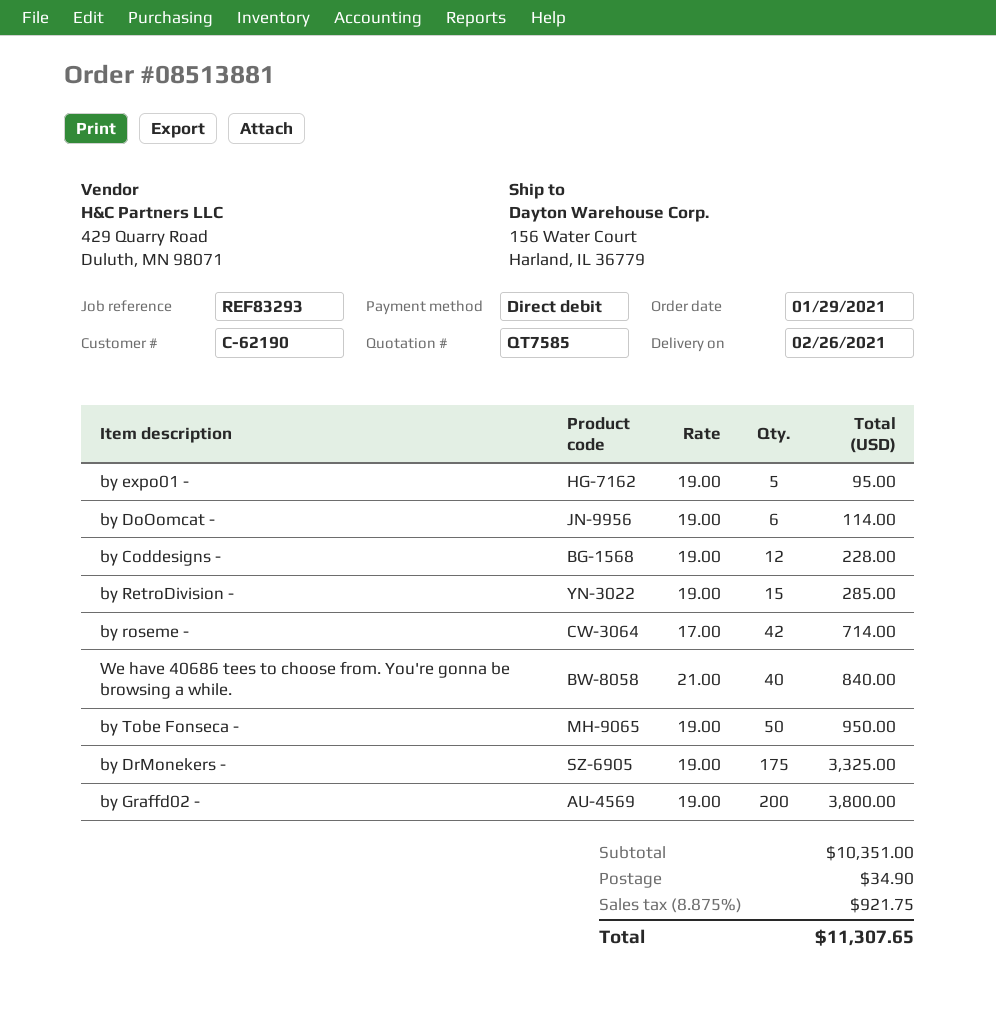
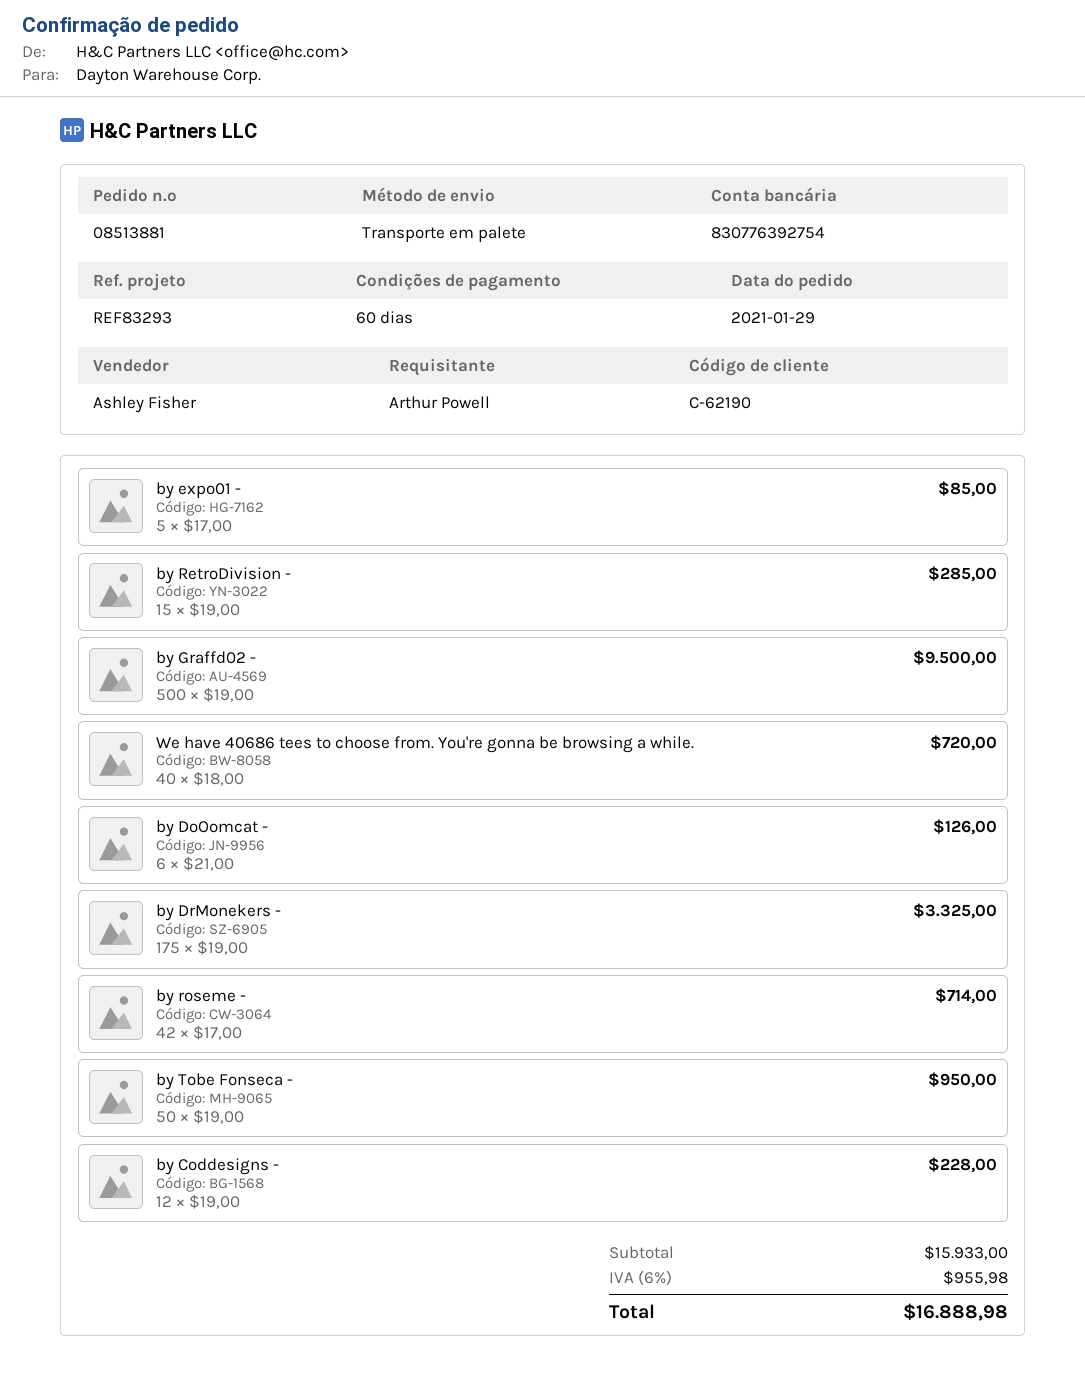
by expo01 -: 5 x 19.00 = 95.00 -> 5 x 17.00 = 85.00
by DoOomcat -: 6 x 19.00 = 114.00 -> 6 x 21.00 = 126.00
We have 40686 tees to choose from. You're gonna be browsing a while.: 40 x 21.00 = 840.00 -> 40 x 18.00 = 720.00
by Graffd02 -: 200 x 19.00 = 3800.00 -> 500 x 19.00 = 9500.00
subtotal: 10351.00 -> 15933.00
shipping: 34.90 -> none
tax: 8.875% = 921.75 -> 6% = 955.98
total: 11307.65 -> 16888.98

